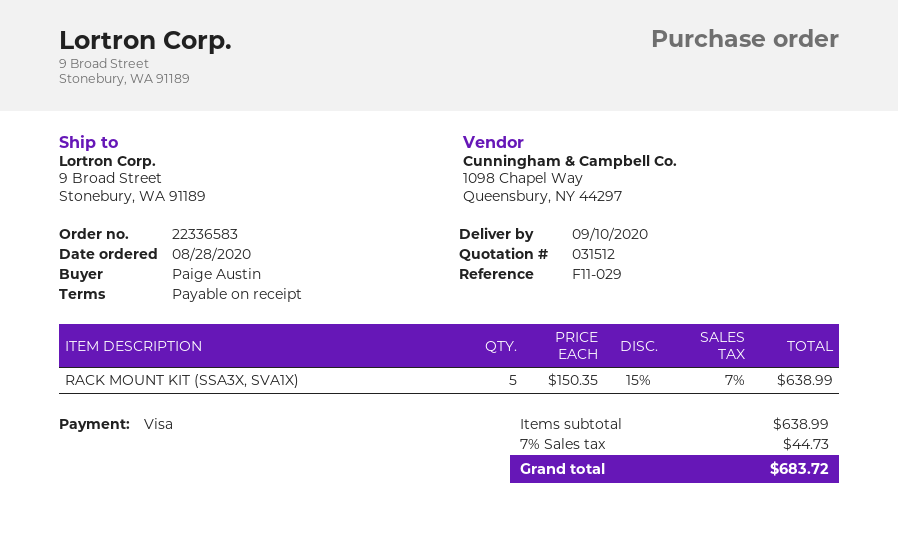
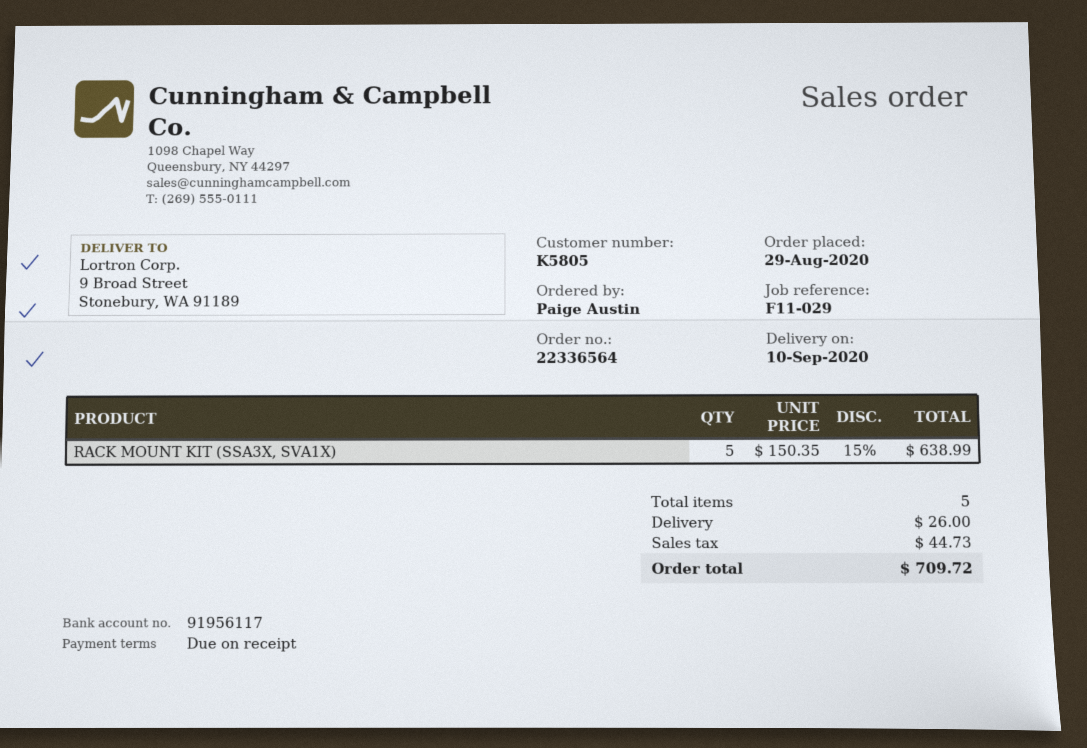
order number: 22336583 -> 22336564
order date: 2020-08-28 -> 2020-08-29
shipping: none -> 26.00
total: 683.72 -> 709.72

